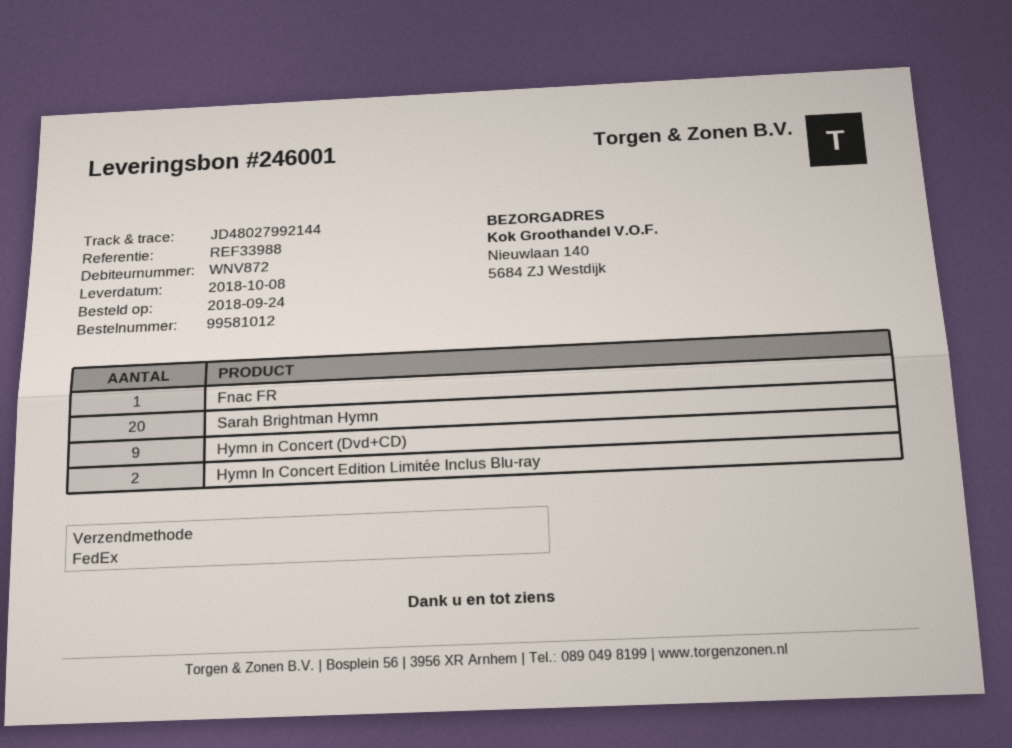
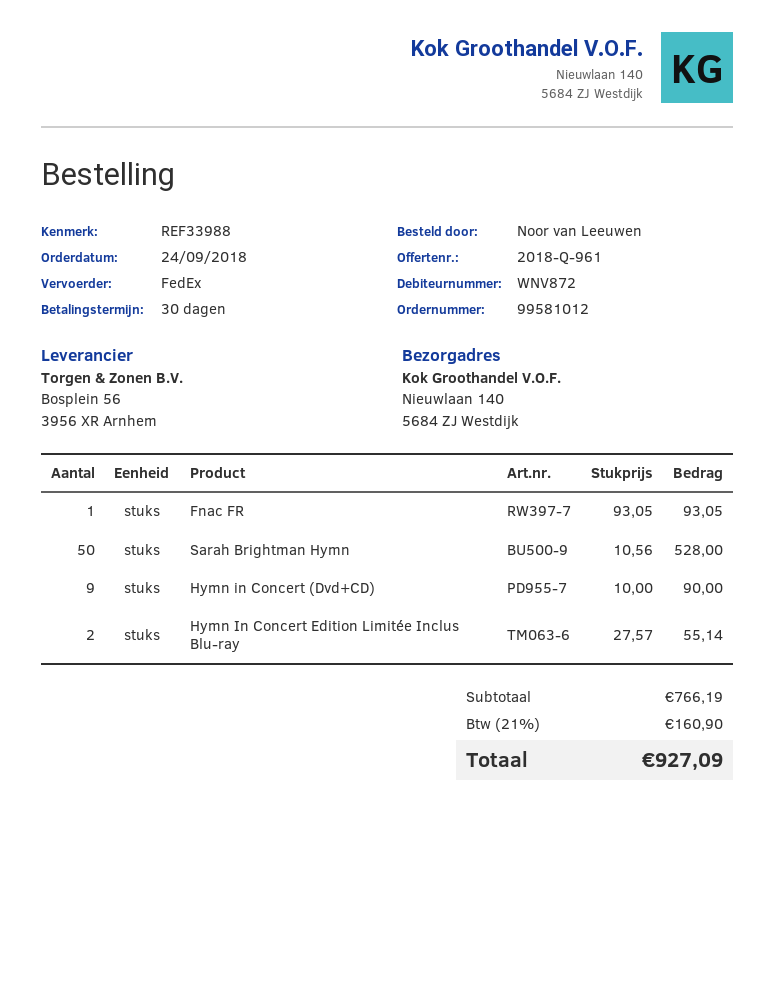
Sarah Brightman Hymn: 20 -> 50

